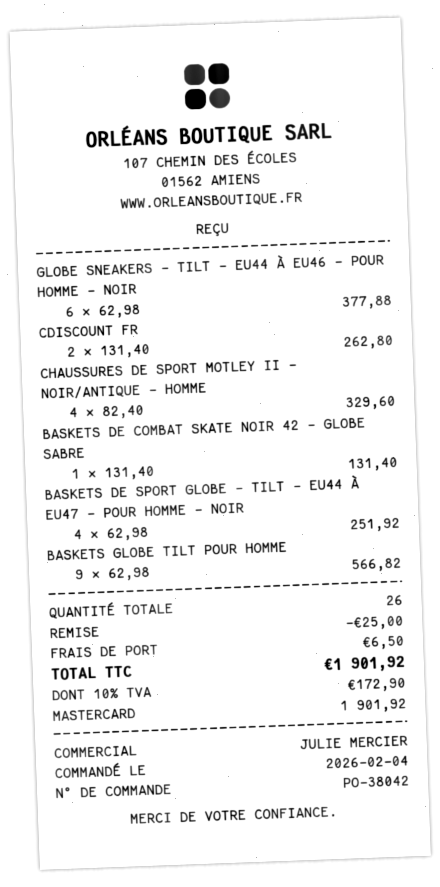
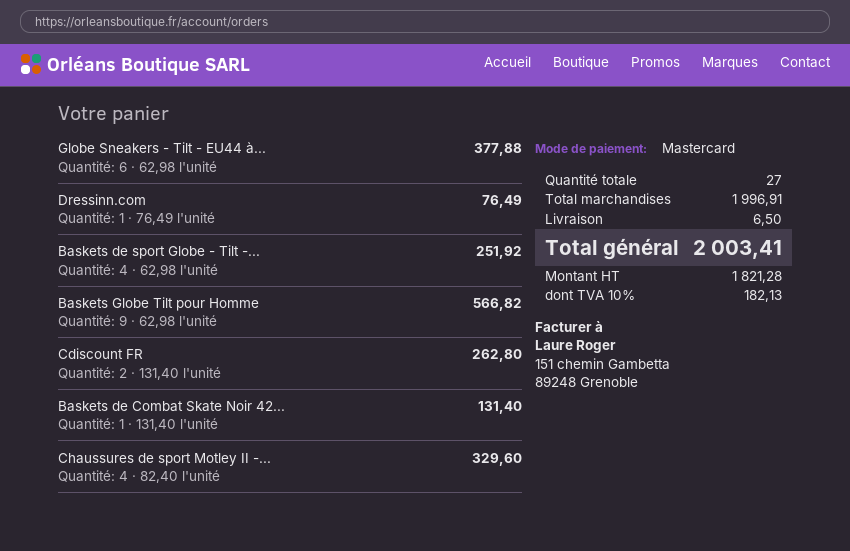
Dressinn.com: none -> 1 x 76.49 = 76.49
total quantity: 26 -> 27
discount: 25.00 -> none
tax: 10% = 172.90 -> 10% = 182.13
total: 1901.92 -> 2003.41

